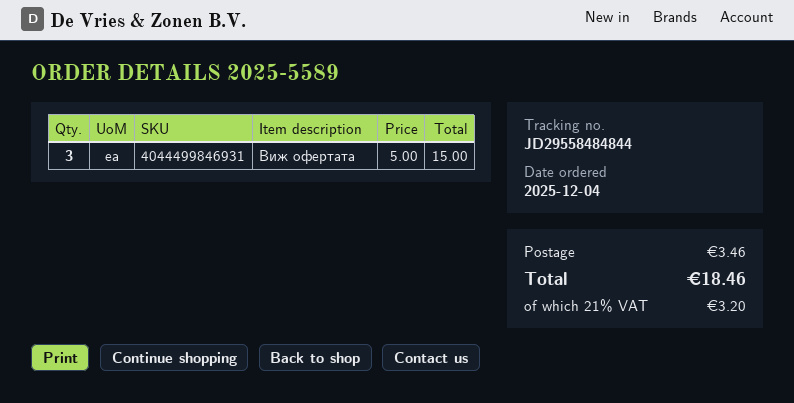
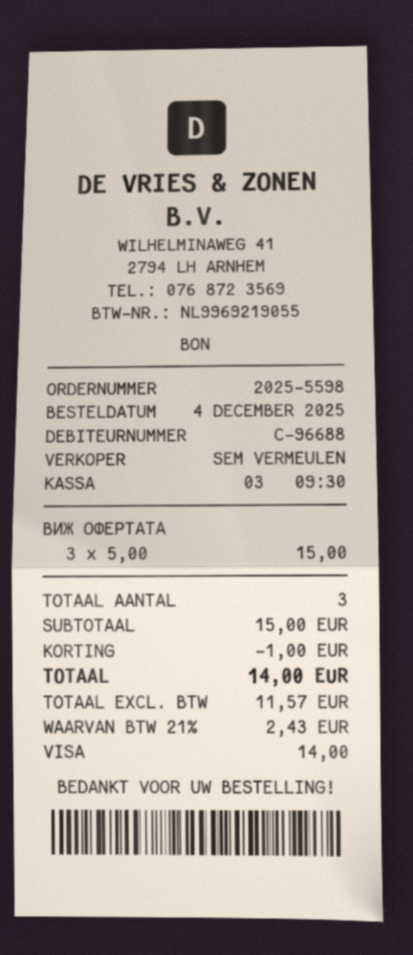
order number: 2025-5589 -> 2025-5598
discount: none -> 1.00
shipping: 3.46 -> none
tax: 21% = 3.20 -> 21% = 2.43
total: 18.46 -> 14.00

